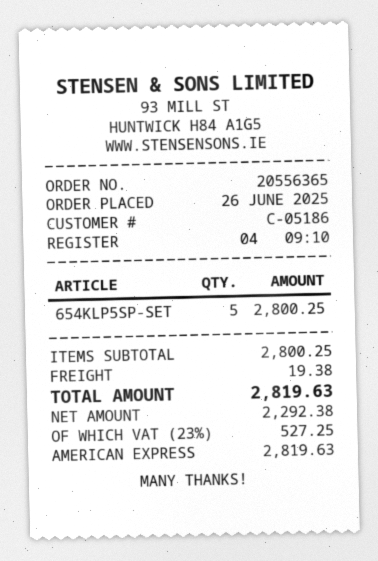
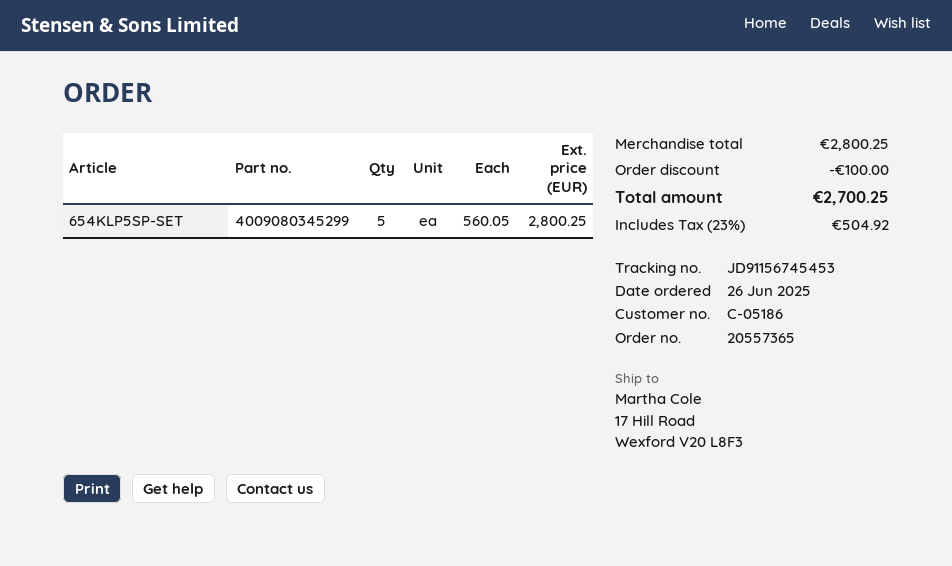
order number: 20556365 -> 20557365
discount: none -> 100.00
shipping: 19.38 -> none
tax: 23% = 527.25 -> 23% = 504.92
total: 2819.63 -> 2700.25

